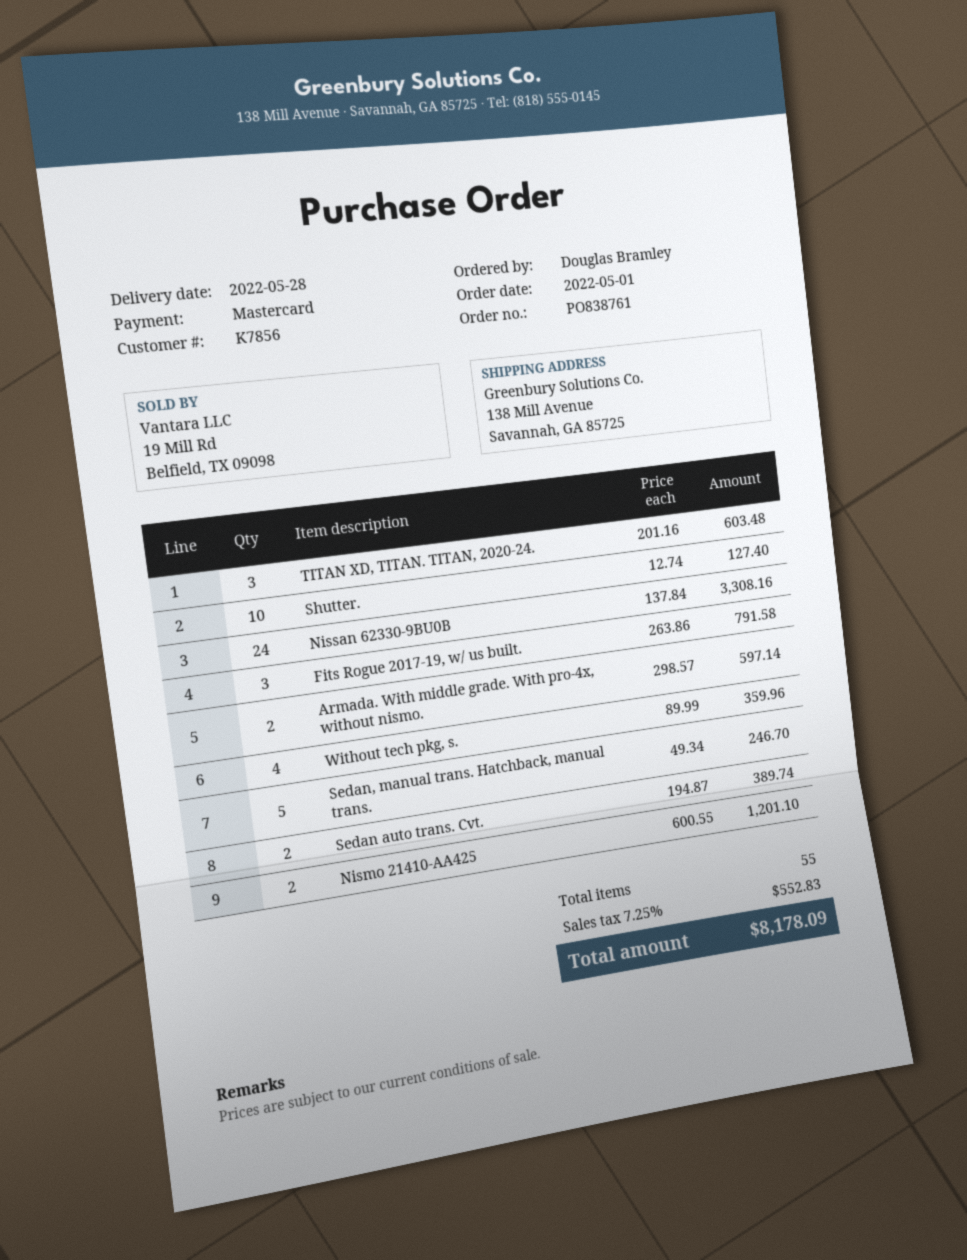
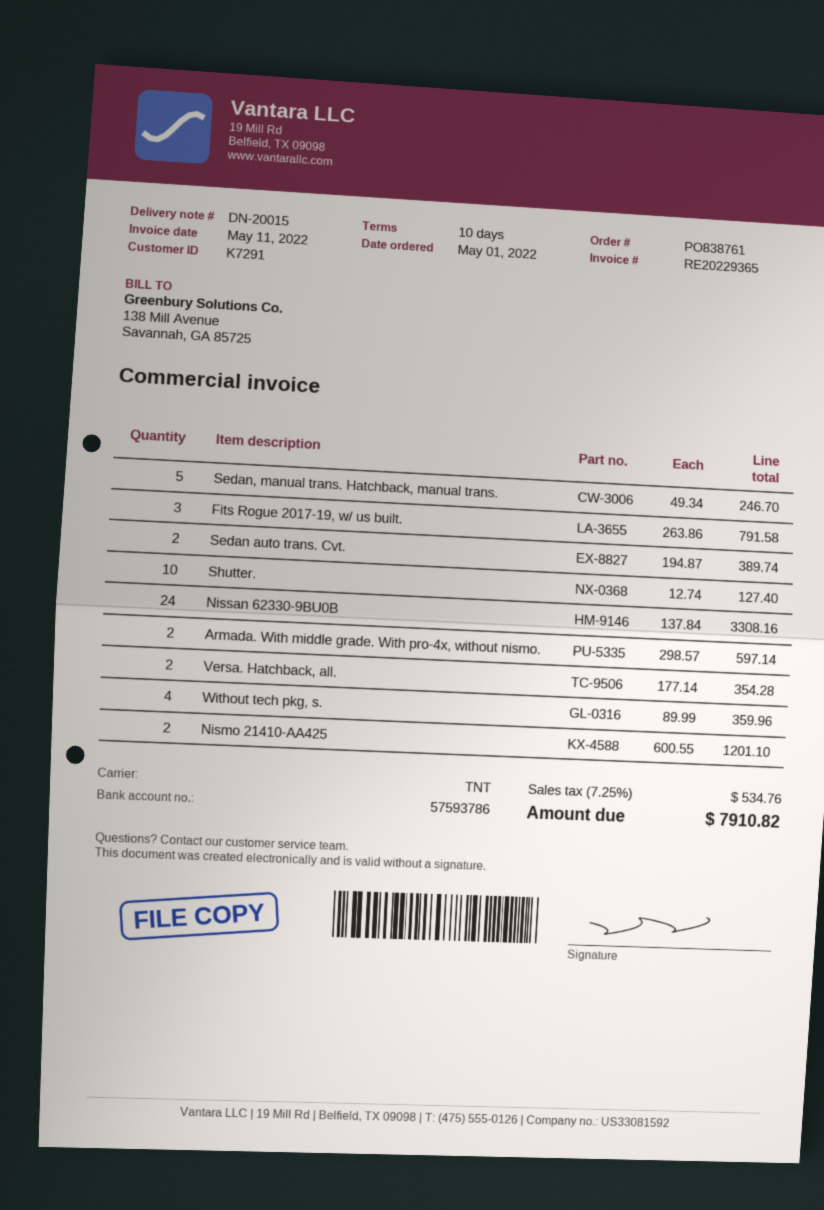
customer number: K7856 -> K7291
TITAN XD, TITAN. TITAN, 2020-24.: 3 x 201.16 = 603.48 -> none
Versa. Hatchback, all.: none -> 2 x 177.14 = 354.28
tax: 7.25% = 552.83 -> 7.25% = 534.76
total: 8178.09 -> 7910.82

